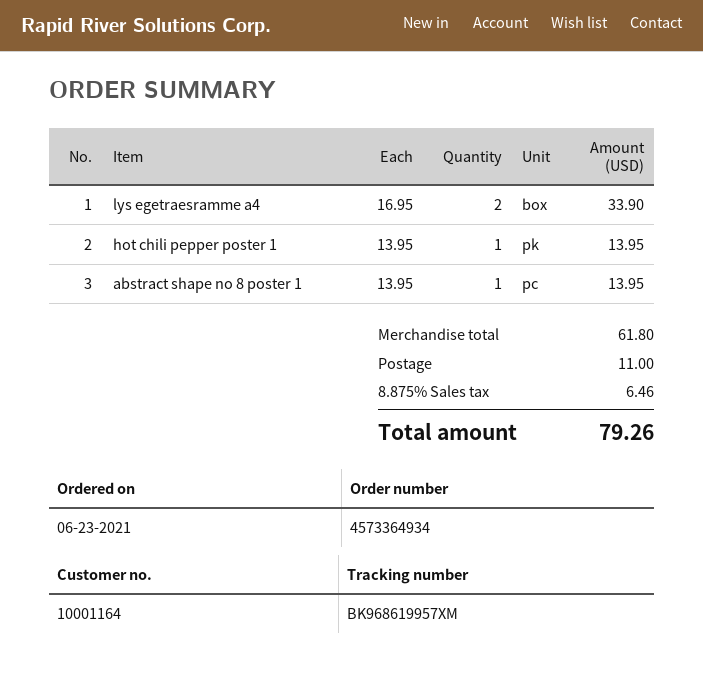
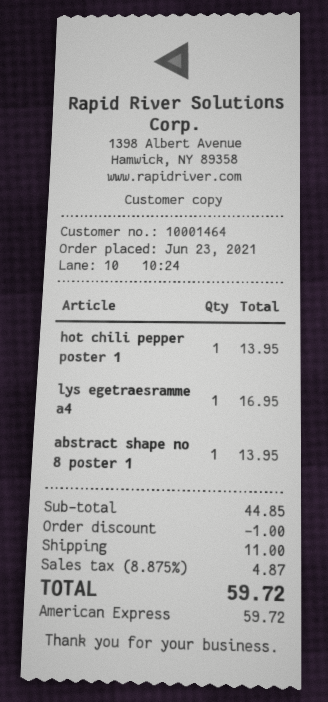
customer number: 10001164 -> 10001464
lys egetraesramme a4: 2 for 33.90 -> 1 for 16.95
subtotal: 61.80 -> 44.85
discount: none -> 1.00
tax: 8.875% = 6.46 -> 8.875% = 4.87
total: 79.26 -> 59.72

